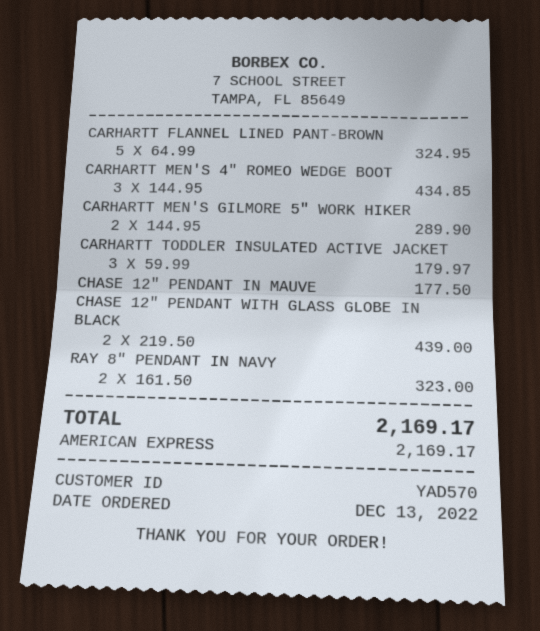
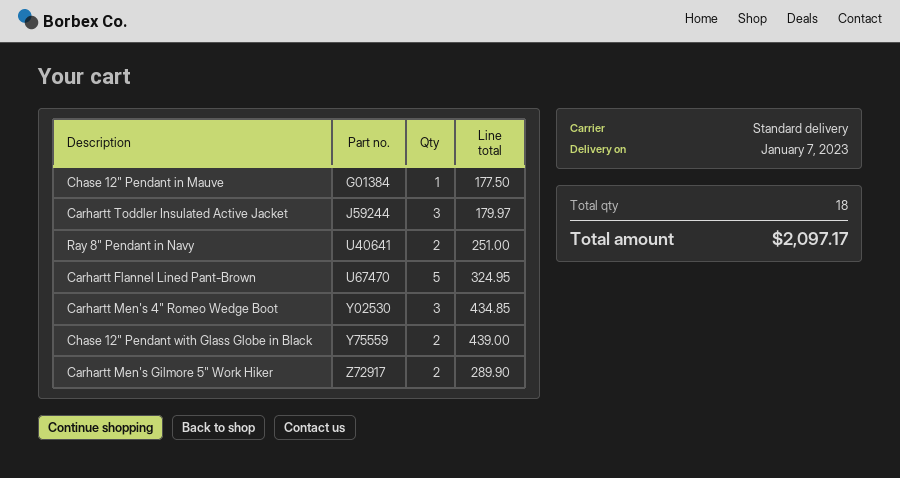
RAY 8" PENDANT IN NAVY: 2 for 323.00 -> 2 for 251.00
total: 2169.17 -> 2097.17

